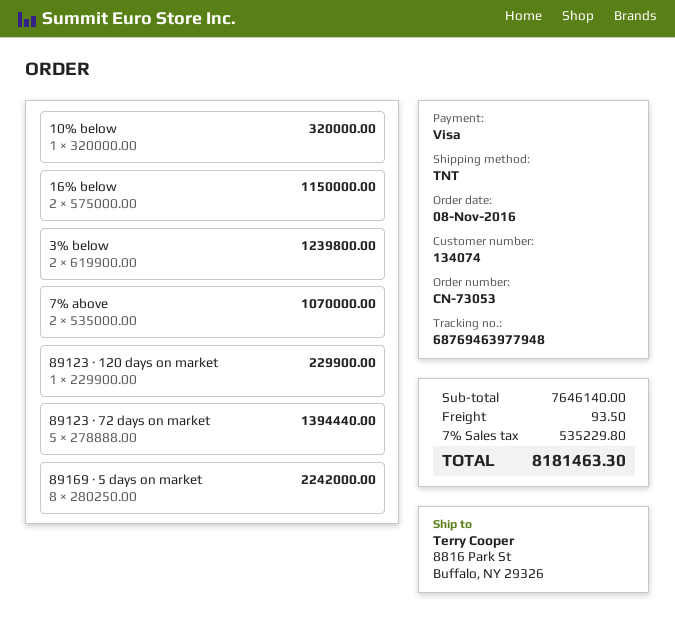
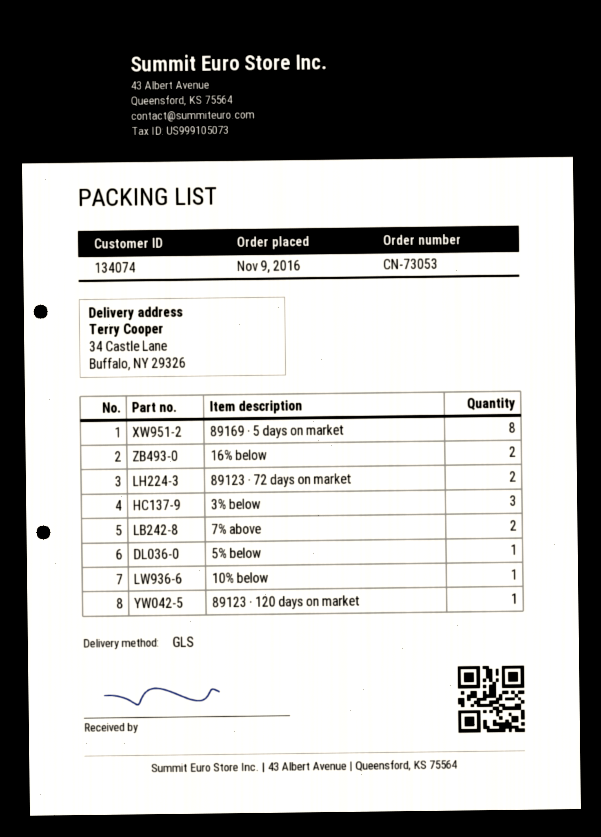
order date: 2016-11-08 -> 2016-11-09
shipping method: TNT -> GLS
ship to: 8816 Park St, Buffalo, NY 29326 -> 34 Castle Lane, Buffalo, NY 29326
3% below: 2 -> 3
89123 · 72 days on market: 5 -> 2
5% below: none -> 1

